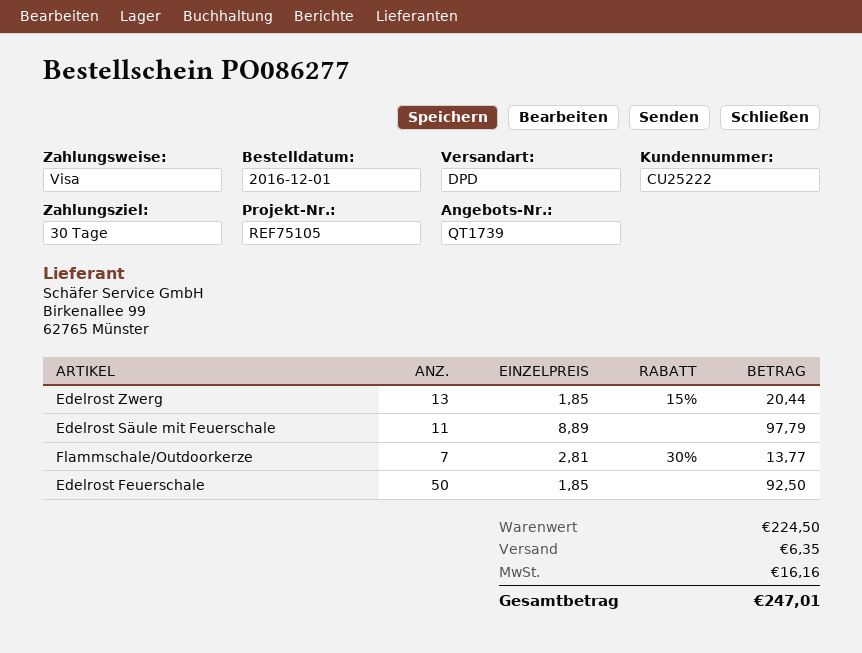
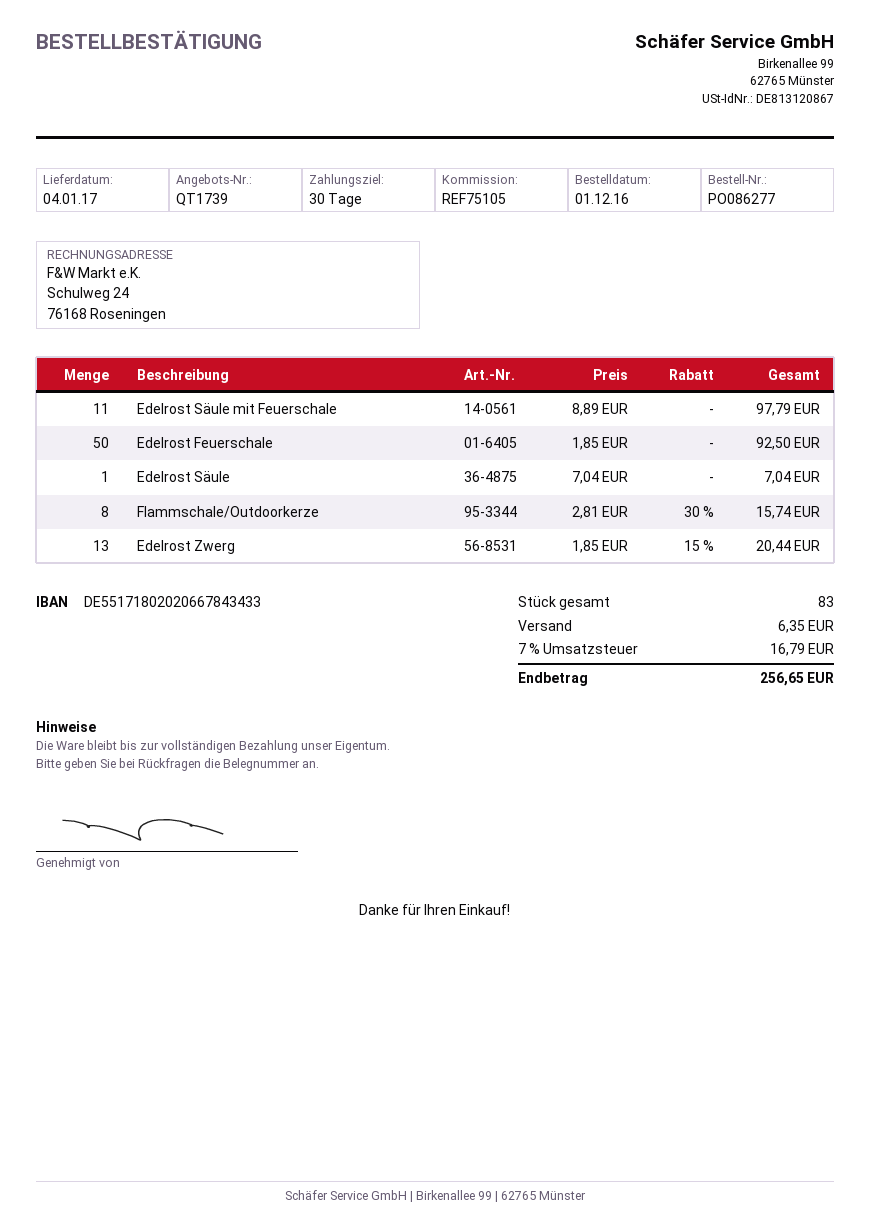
Flammschale/Outdoorkerze: 7 x 2.81 - 30% = 13.77 -> 8 x 2.81 - 30% = 15.74
Edelrost Säule: none -> 1 x 7.04 = 7.04
tax: 16.16 -> 16.79
total: 247.01 -> 256.65

